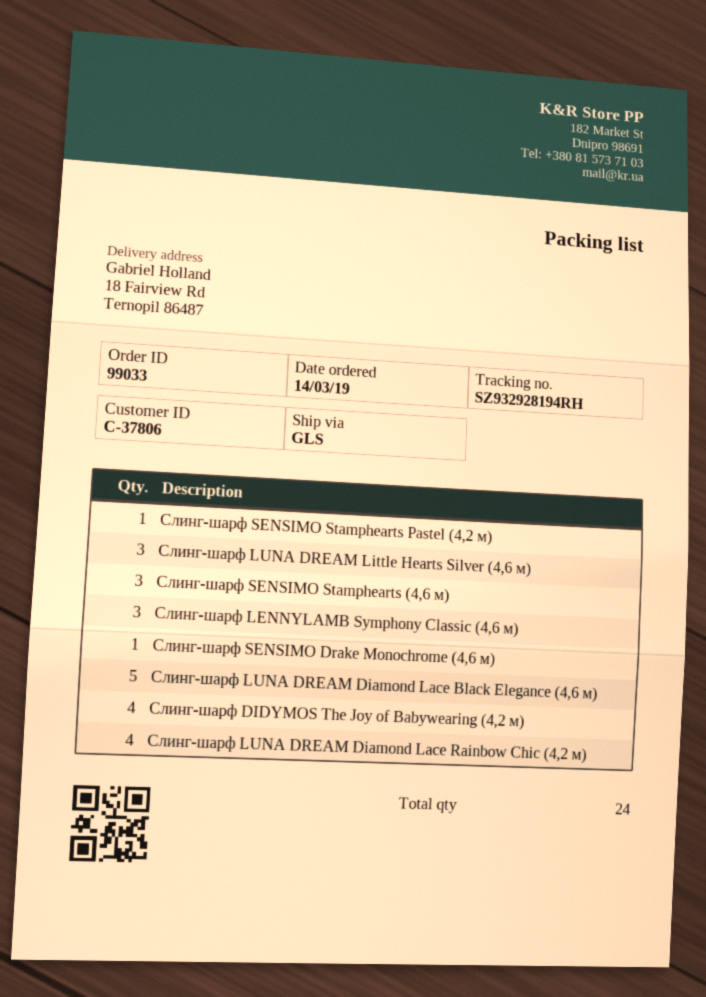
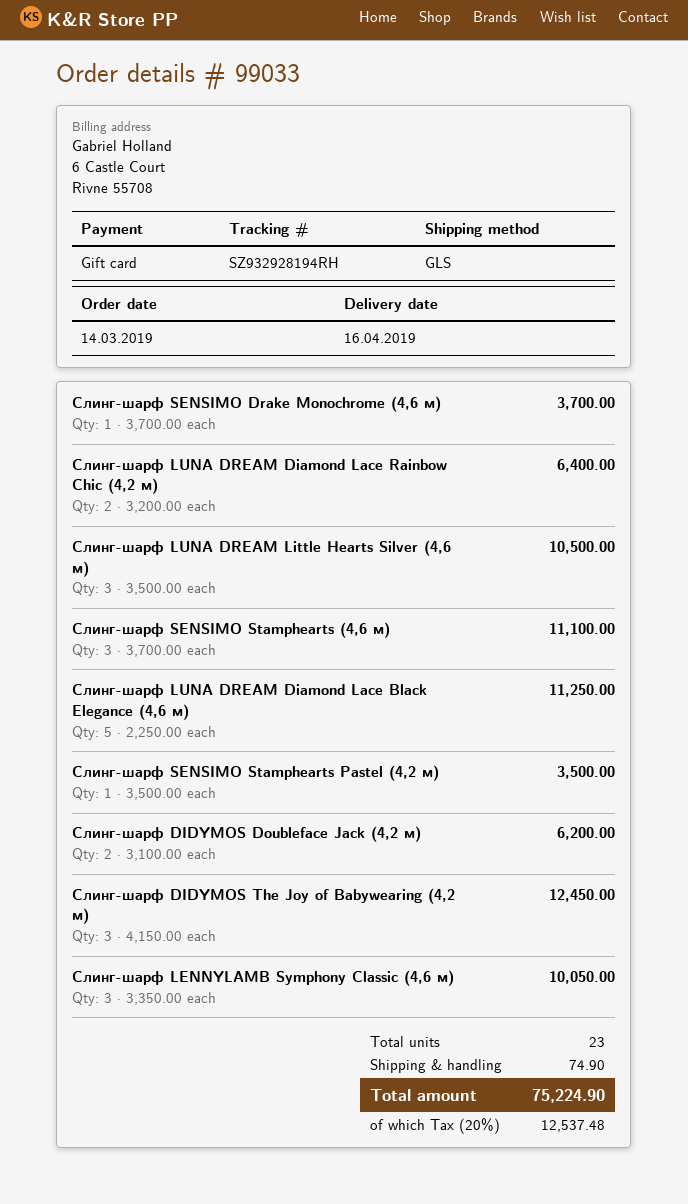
Слинг-шарф DIDYMOS The Joy of Babywearing (4,2 м): 4 -> 3
Слинг-шарф LUNA DREAM Diamond Lace Rainbow Chic (4,2 м): 4 -> 2
Слинг-шарф DIDYMOS Doubleface Jack (4,2 м): none -> 2
total quantity: 24 -> 23

